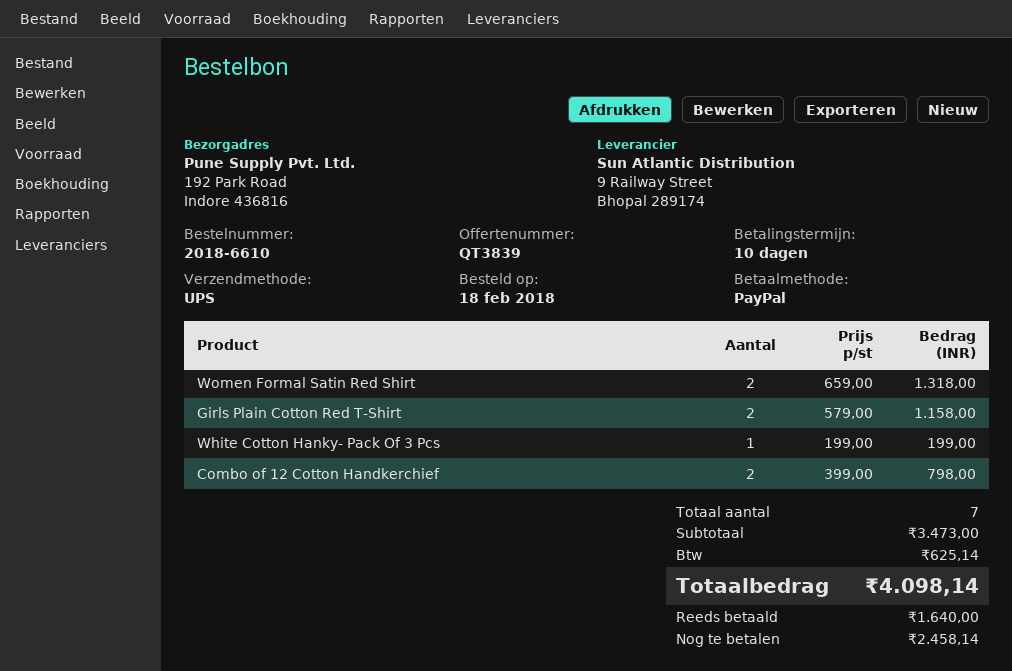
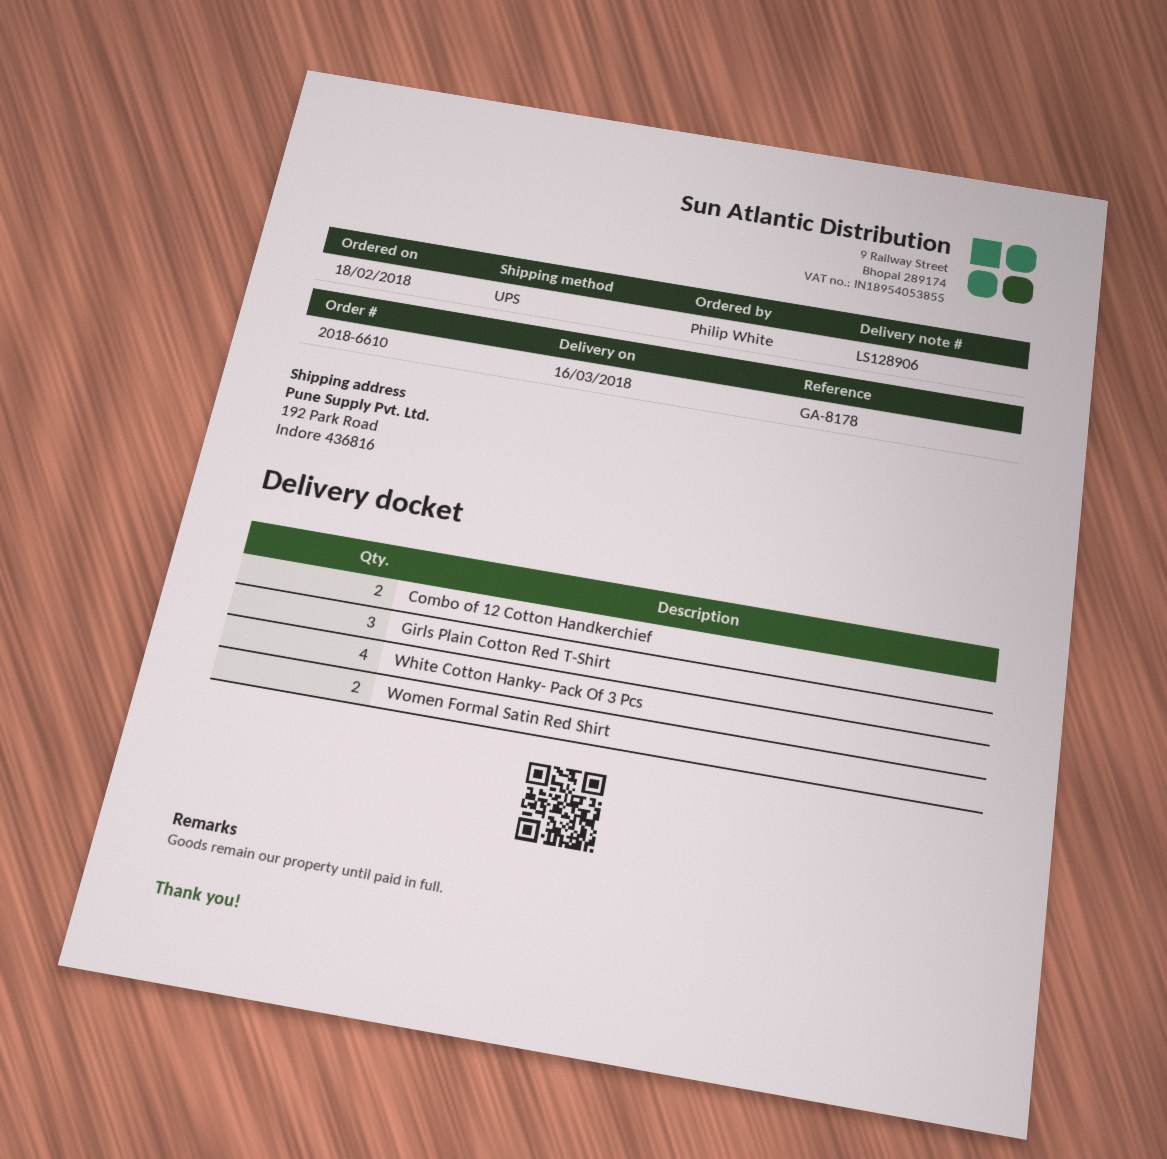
Girls Plain Cotton Red T-Shirt: 2 -> 3
White Cotton Hanky- Pack Of 3 Pcs: 1 -> 4

